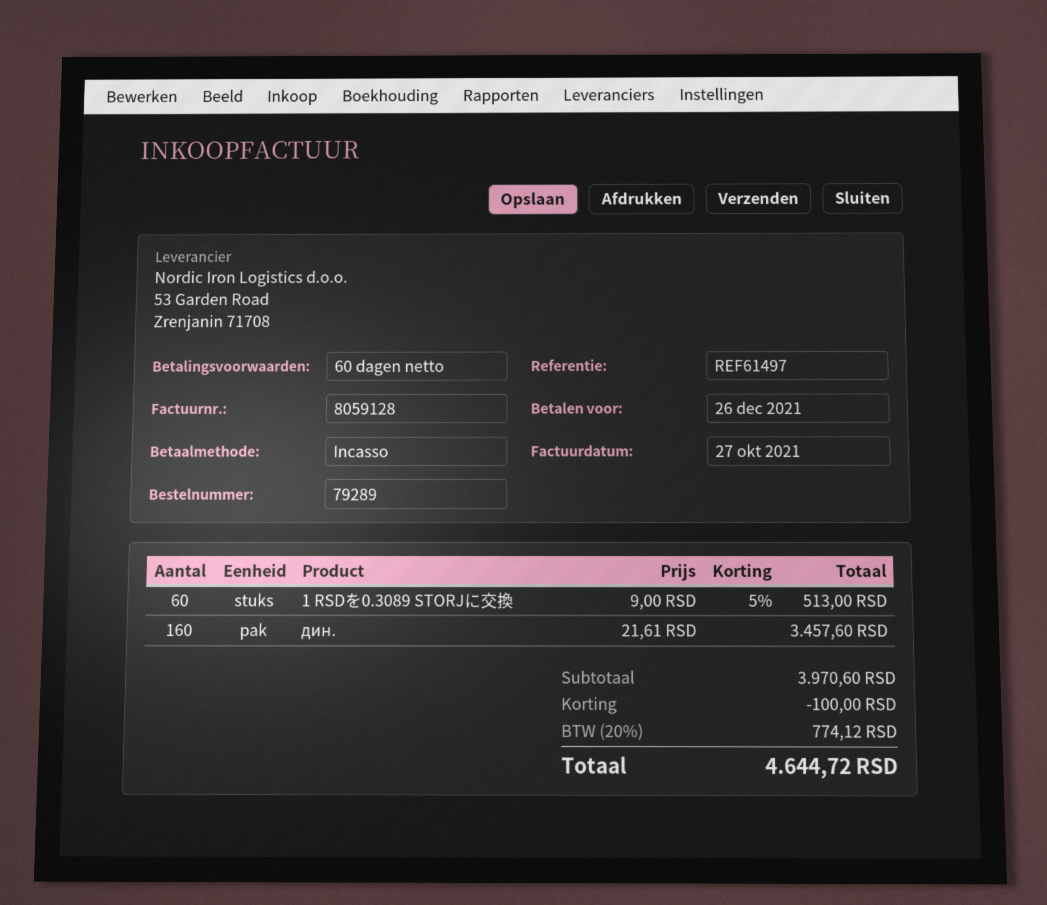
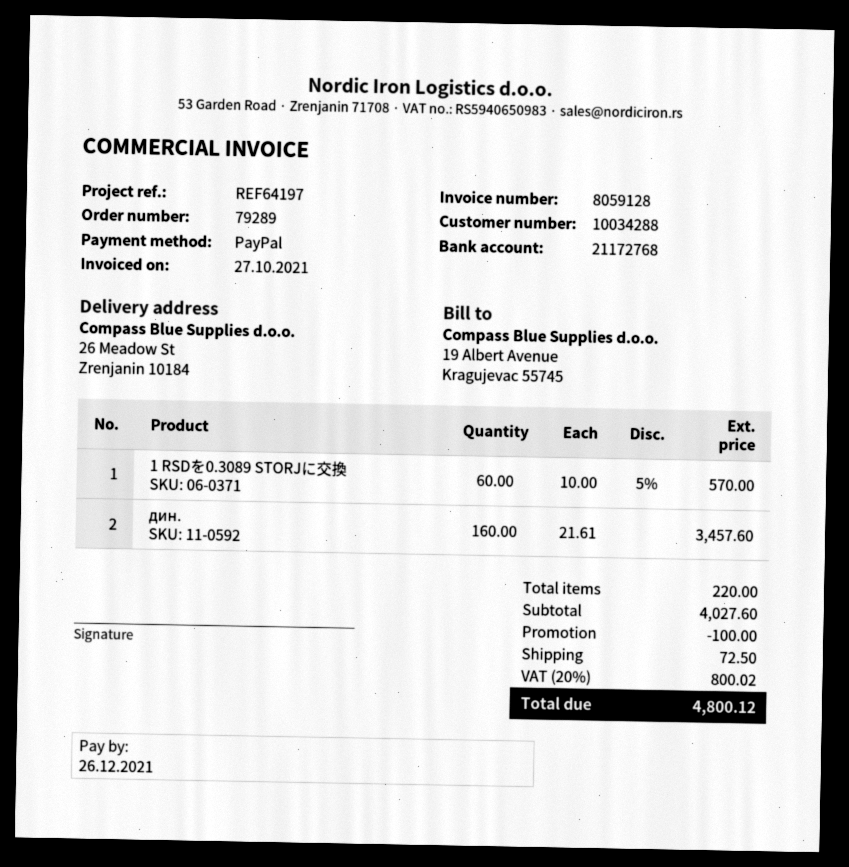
reference: REF61497 -> REF64197
payment method: direct debit -> PayPal
1 RSDを0.3089 STORJに交換: 60 x 9.00 - 5% = 513.00 -> 60 x 10.00 - 5% = 570.00
subtotal: 3970.60 -> 4027.60
shipping: none -> 72.50
tax: 20% = 774.12 -> 20% = 800.02
total: 4644.72 -> 4800.12

